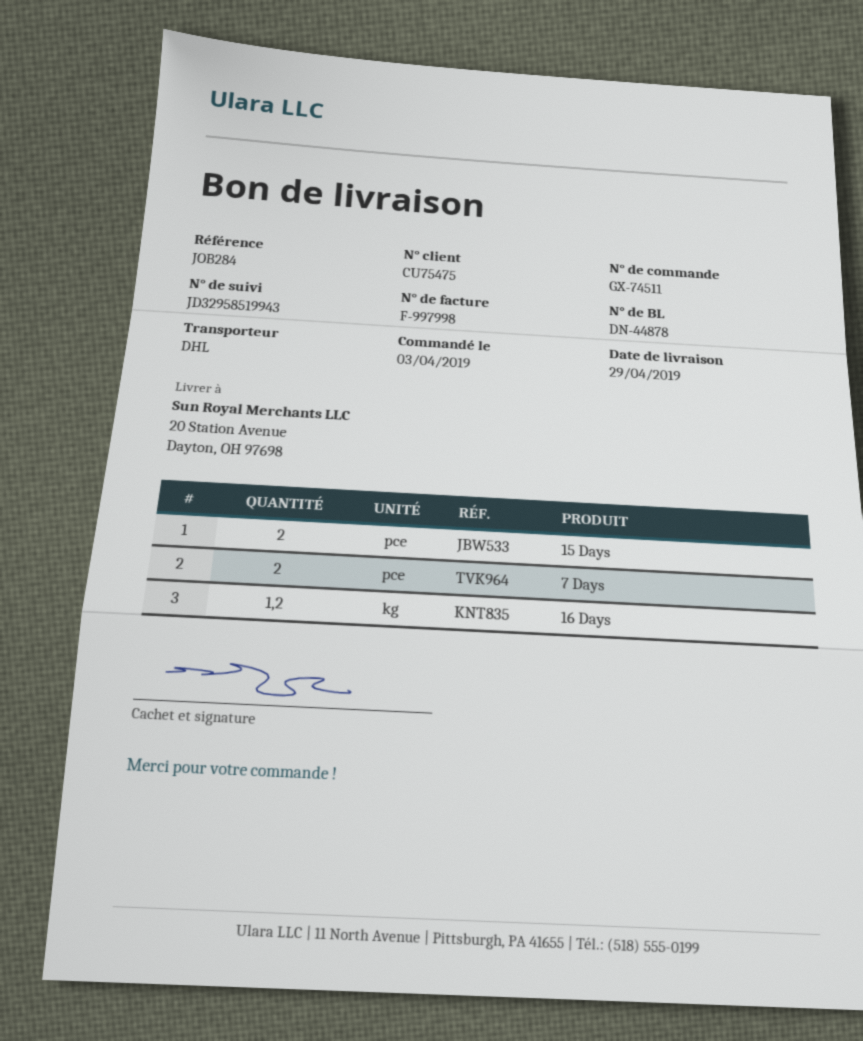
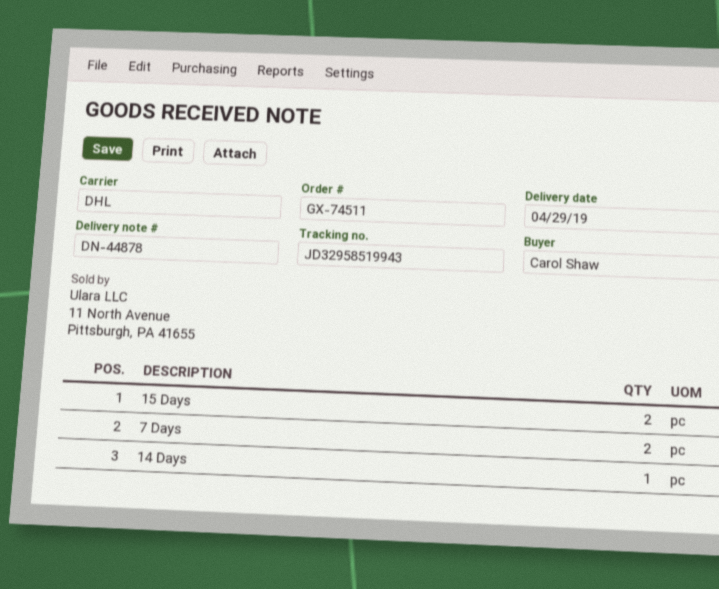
16 Days: 1.2 -> none
14 Days: none -> 1

